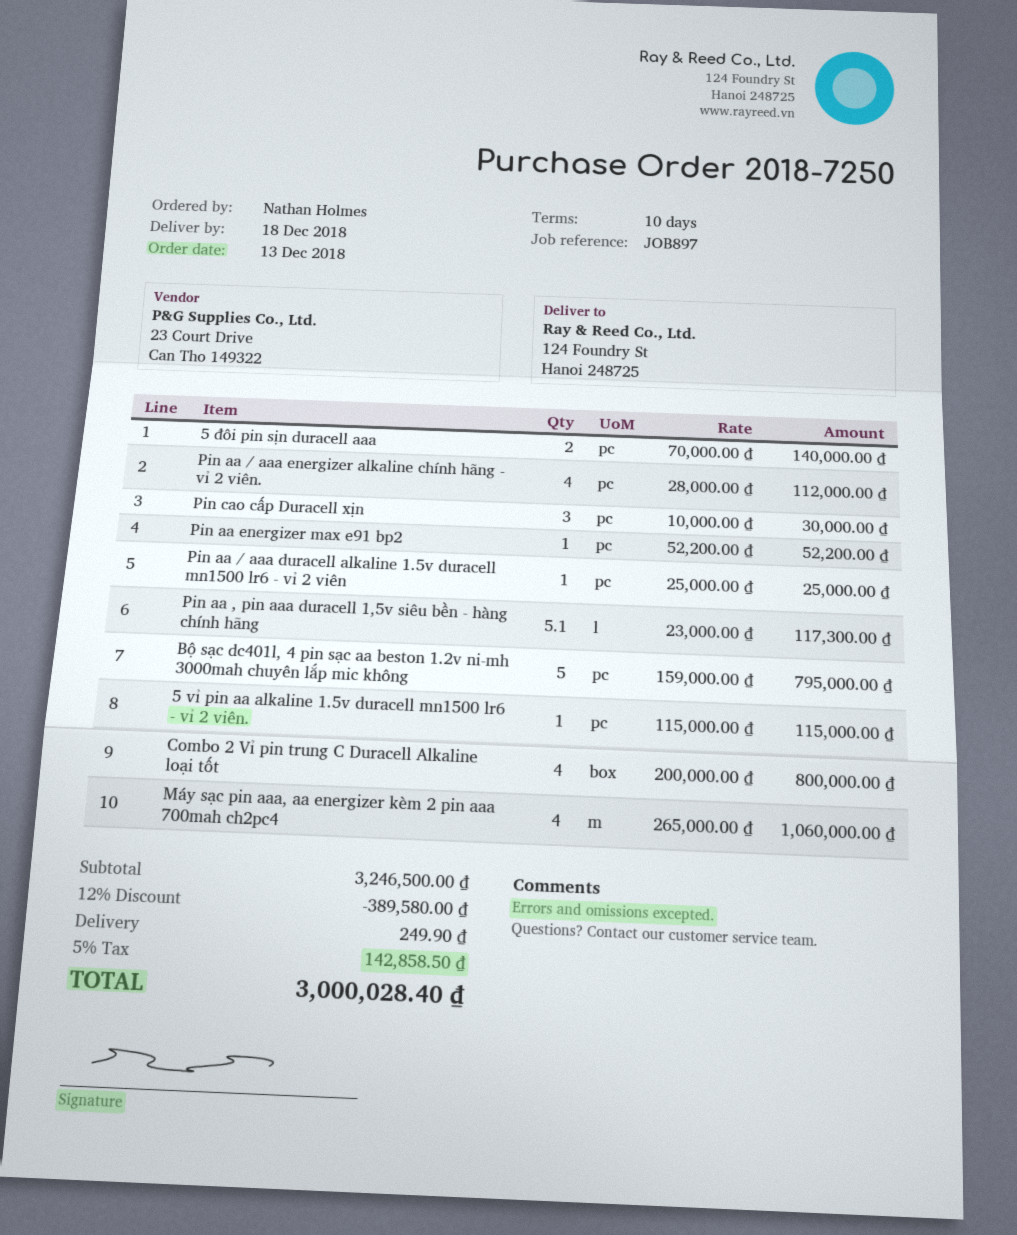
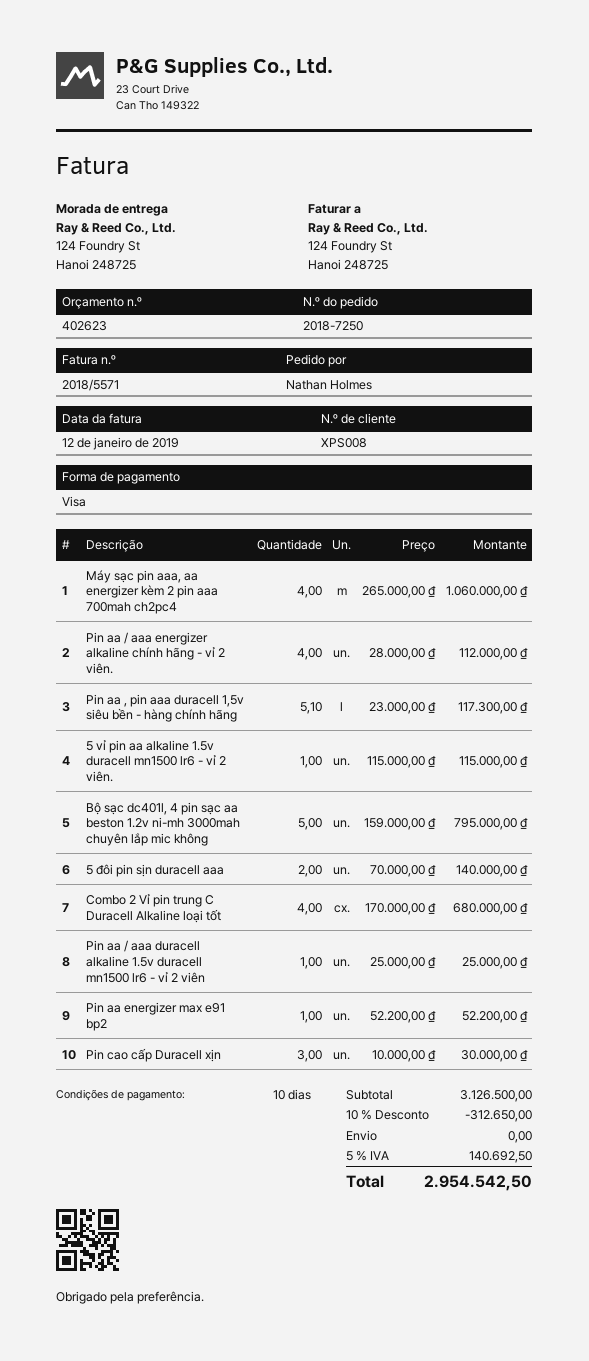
Combo 2 Vỉ pin trung C Duracell Alkaline loại tốt: 4 x 200000.00 = 800000.00 -> 4 x 170000.00 = 680000.00
subtotal: 3246500.00 -> 3126500.00
discount: 12% = 389580.00 -> 10% = 312650.00
shipping: 249.90 -> 0.00
tax: 5% = 142858.50 -> 5% = 140692.50
total: 3000028.40 -> 2954542.50

